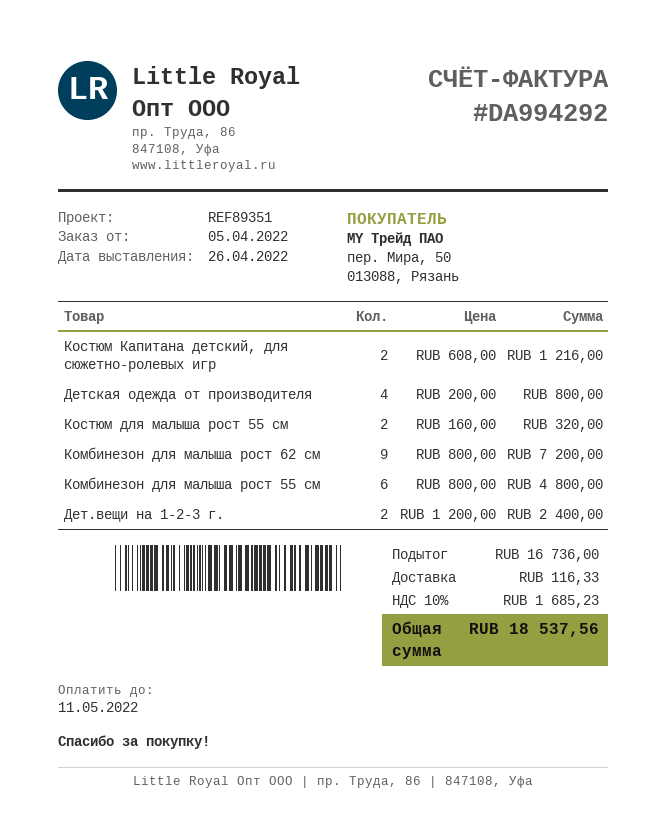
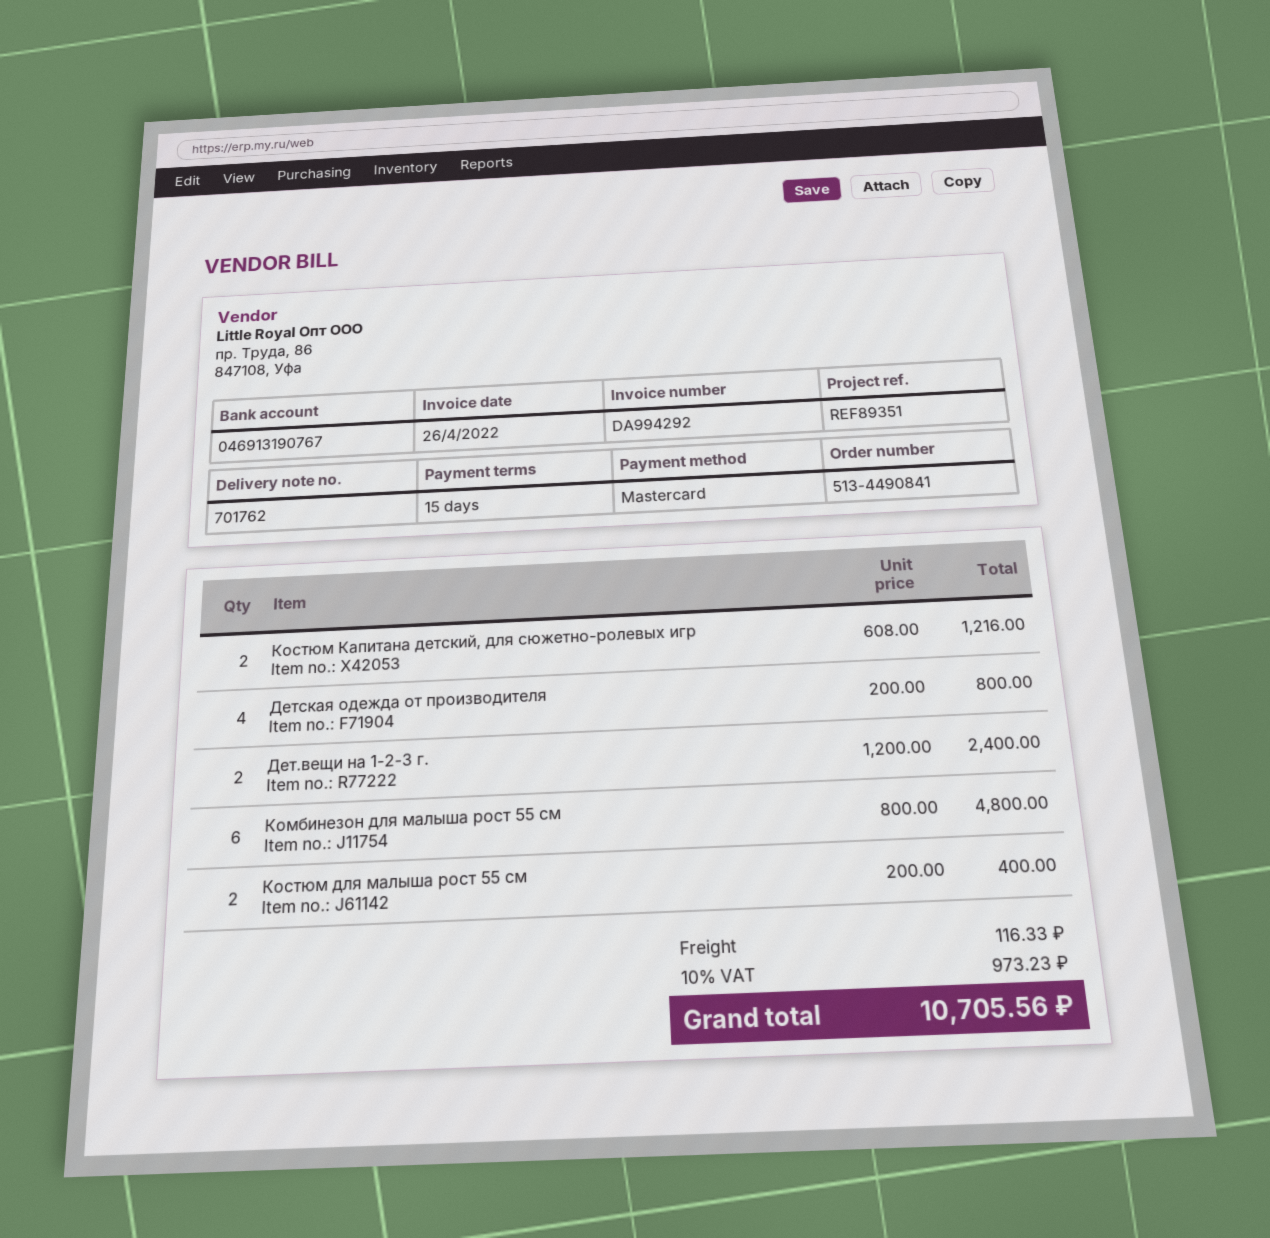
Костюм для малыша рост 55 см: 2 x 160.00 = 320.00 -> 2 x 200.00 = 400.00
Комбинезон для малыша рост 62 см: 9 x 800.00 = 7200.00 -> none
tax: 10% = 1685.23 -> 10% = 973.23
total: 18537.56 -> 10705.56

